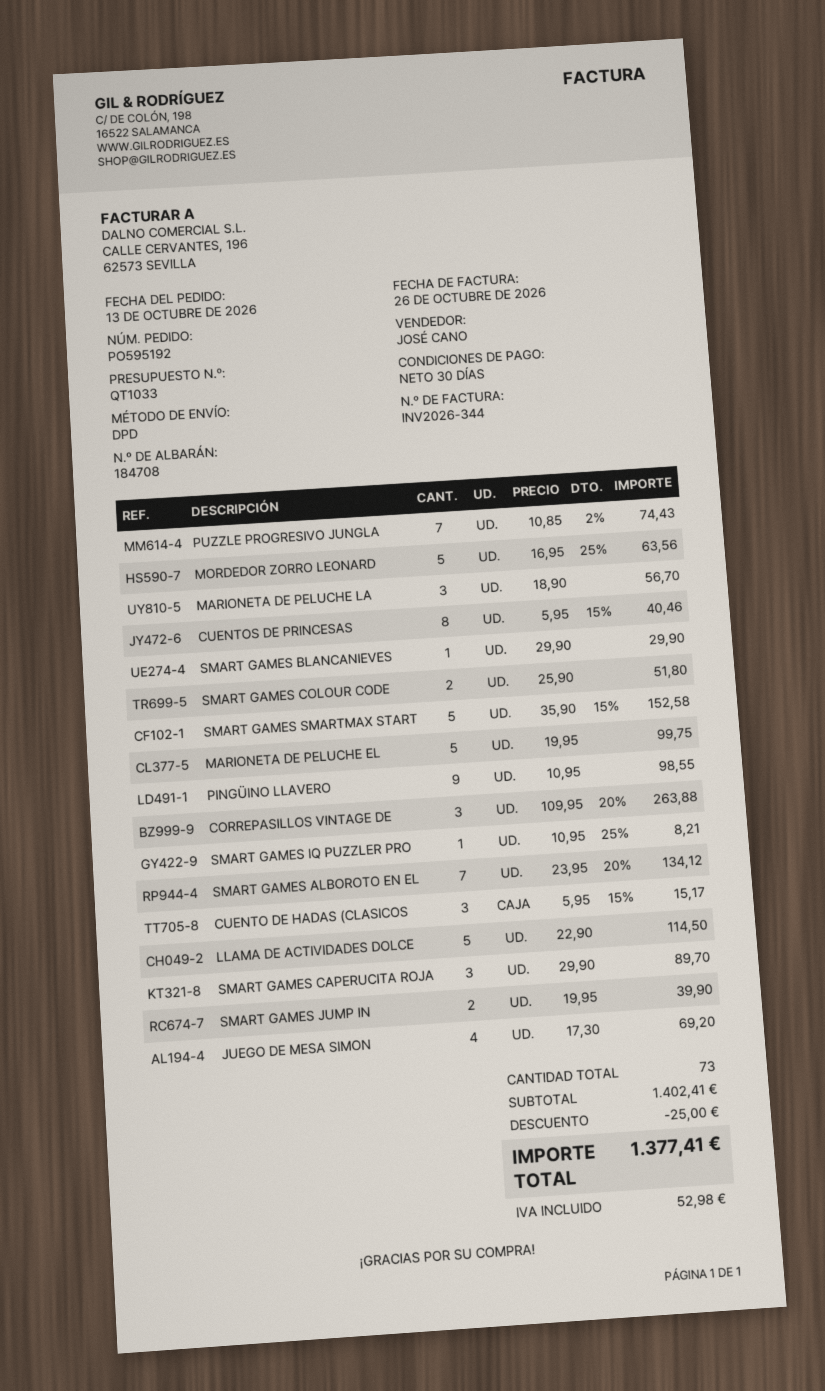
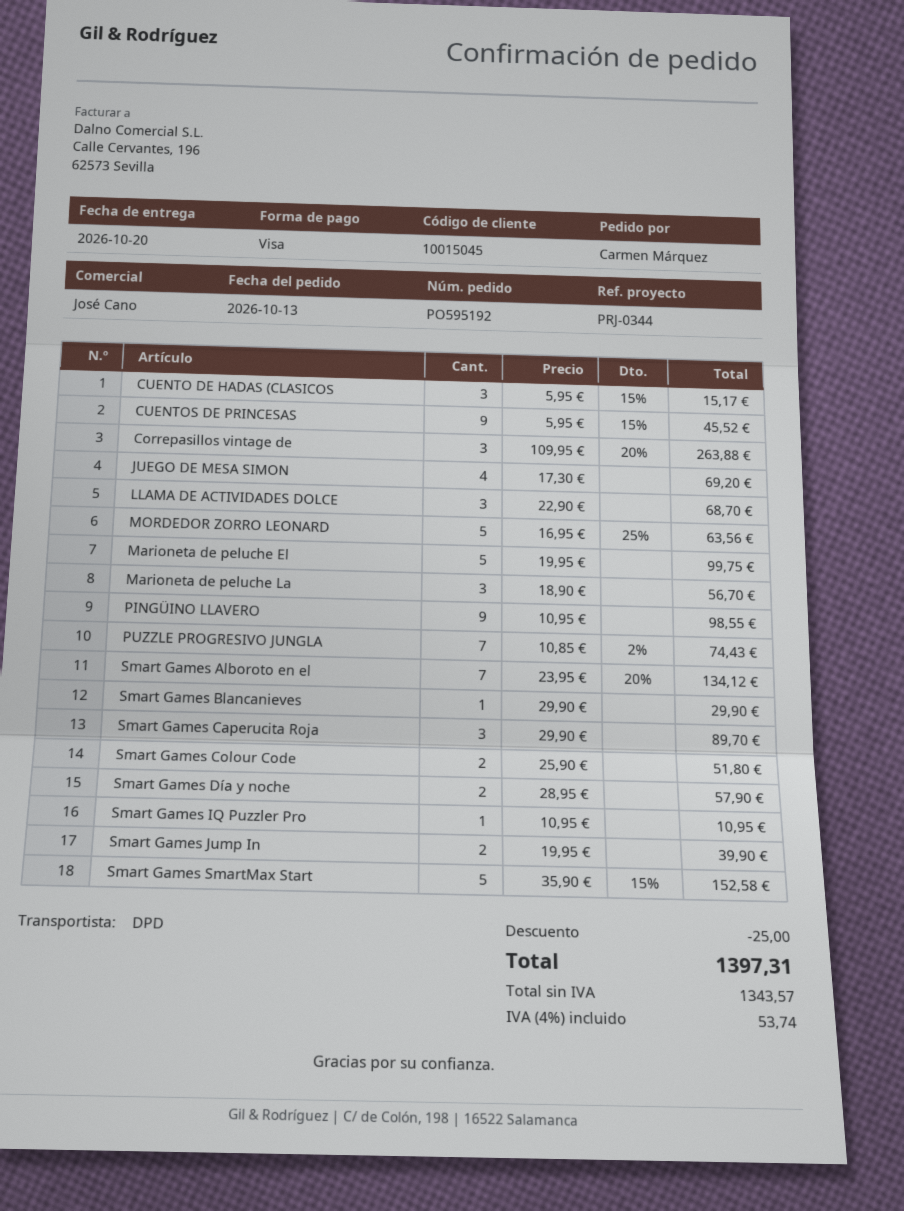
CUENTOS DE PRINCESAS: 8 x 5.95 - 15% = 40.46 -> 9 x 5.95 - 15% = 45.52
SMART GAMES IQ PUZZLER PRO: 1 x 10.95 - 25% = 8.21 -> 1 x 10.95 = 10.95
LLAMA DE ACTIVIDADES DOLCE: 5 x 22.90 = 114.50 -> 3 x 22.90 = 68.70
Smart Games Día y noche: none -> 2 x 28.95 = 57.90
tax: 52.98 -> 53.74
total: 1377.41 -> 1397.31

